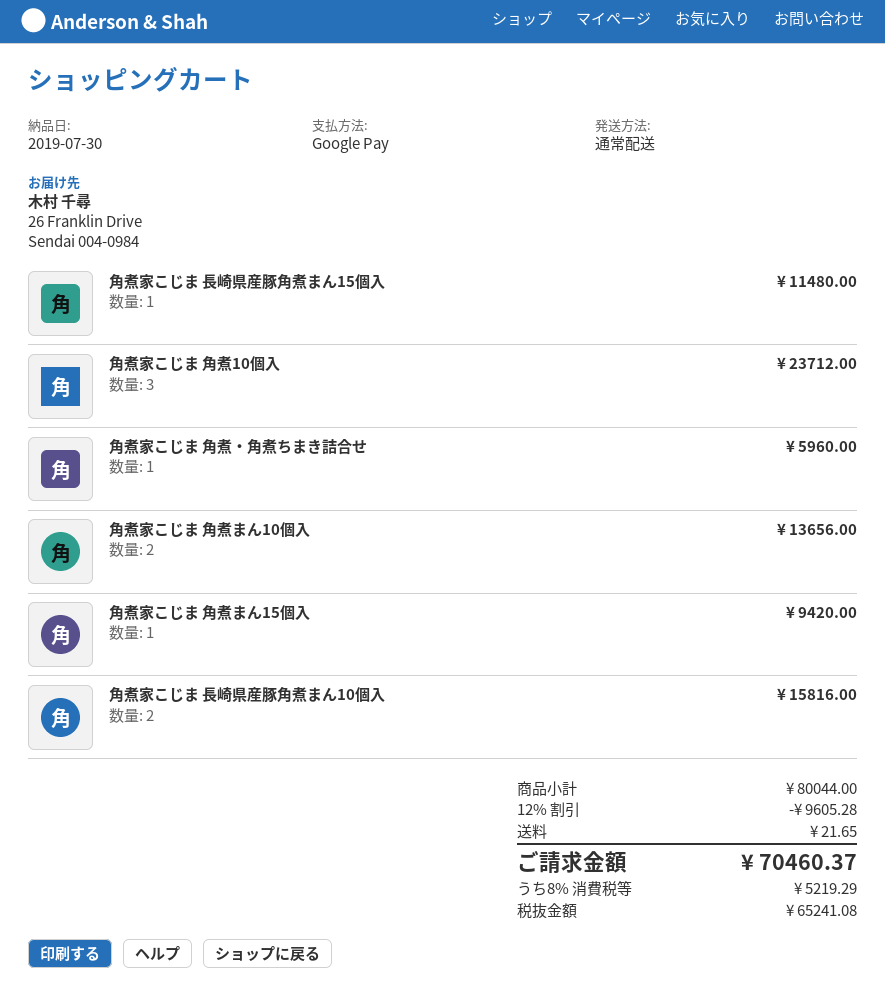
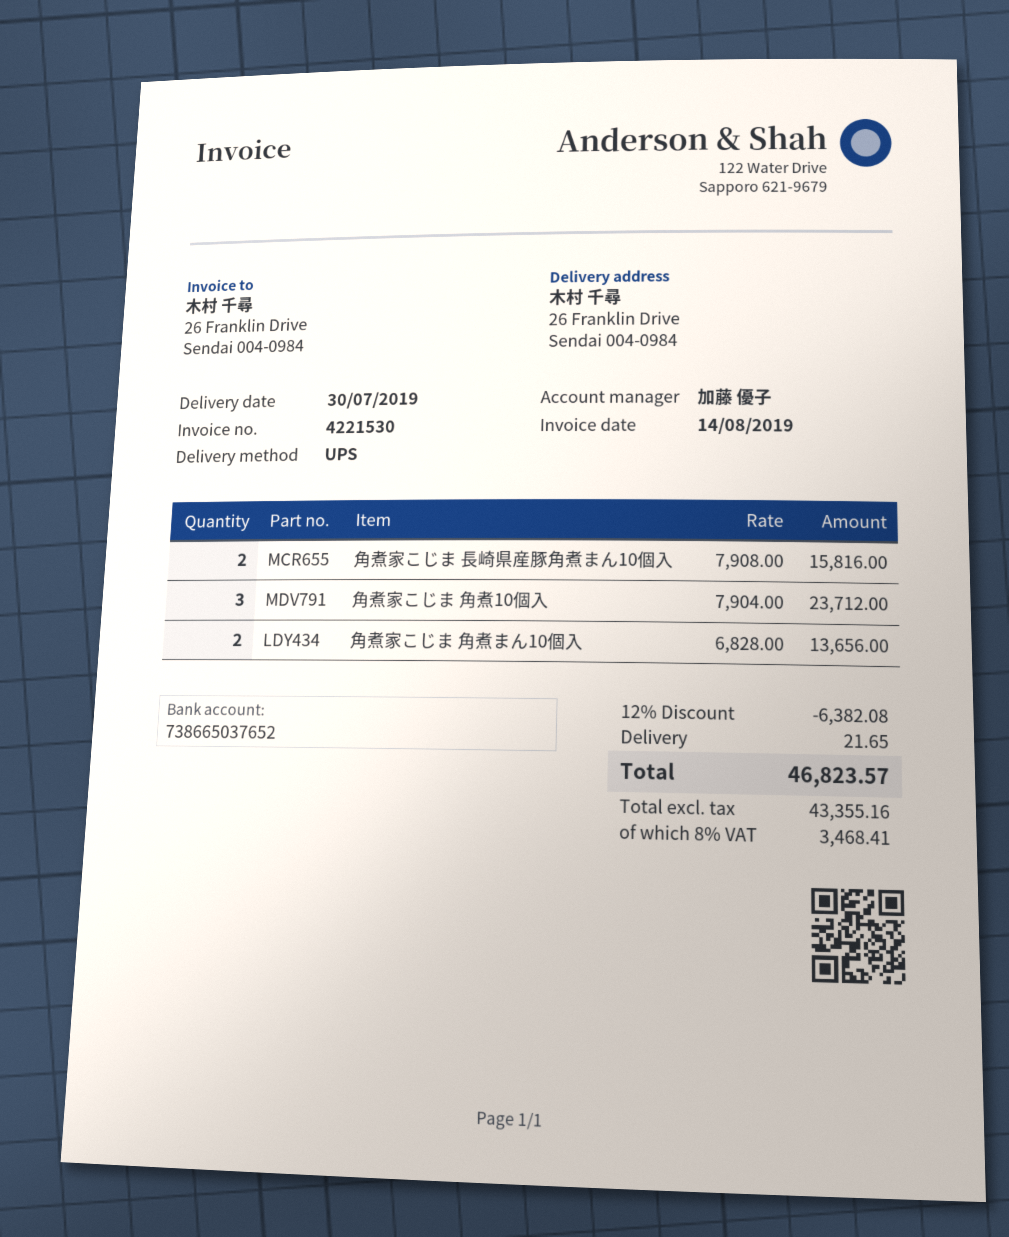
shipping method: standard -> UPS
角煮家こじま 長崎県産豚角煮まん15個入: 1 for 11480.00 -> none
角煮家こじま 角煮・角煮ちまき詰合せ: 1 for 5960.00 -> none
角煮家こじま 角煮まん15個入: 1 for 9420.00 -> none
discount: 12% = 9605.28 -> 12% = 6382.08
net: 65241.08 -> 43355.16
tax: 8% = 5219.29 -> 8% = 3468.41
total: 70460.37 -> 46823.57

